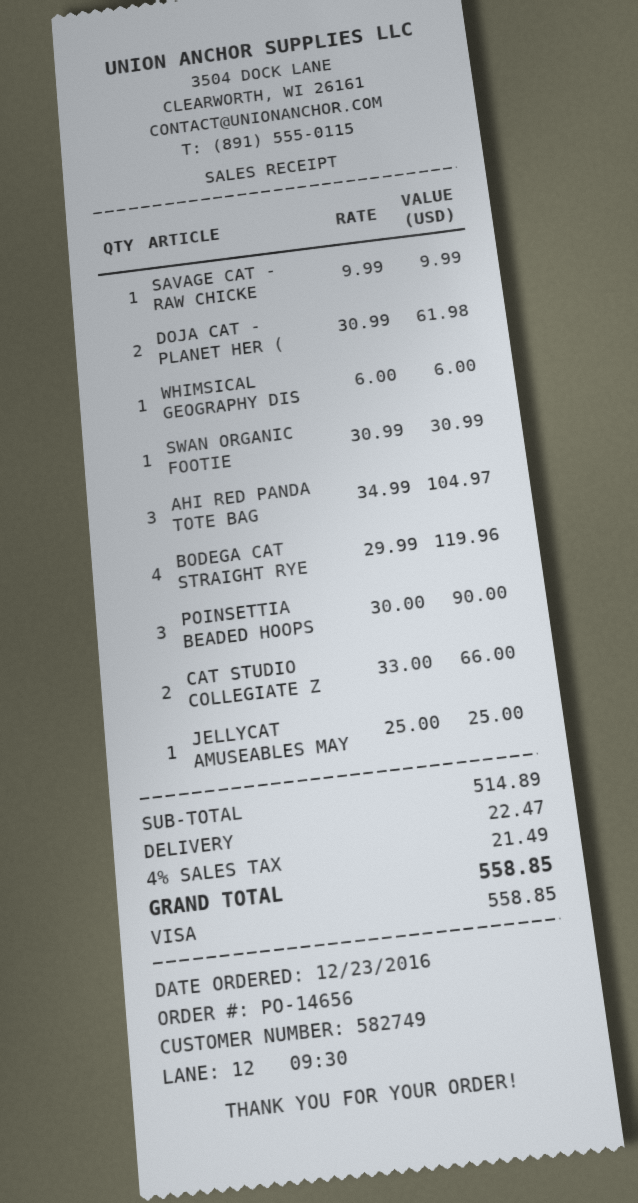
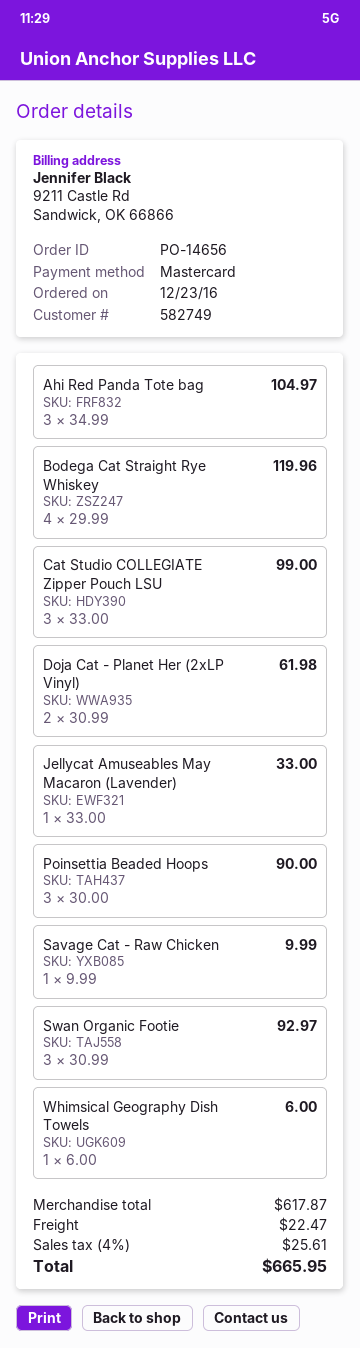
payment method: Visa -> Mastercard
SWAN ORGANIC FOOTIE: 1 x 30.99 = 30.99 -> 3 x 30.99 = 92.97
CAT STUDIO COLLEGIATE Z: 2 x 33.00 = 66.00 -> 3 x 33.00 = 99.00
JELLYCAT AMUSEABLES MAY: 1 x 25.00 = 25.00 -> 1 x 33.00 = 33.00
subtotal: 514.89 -> 617.87
tax: 4% = 21.49 -> 4% = 25.61
total: 558.85 -> 665.95

